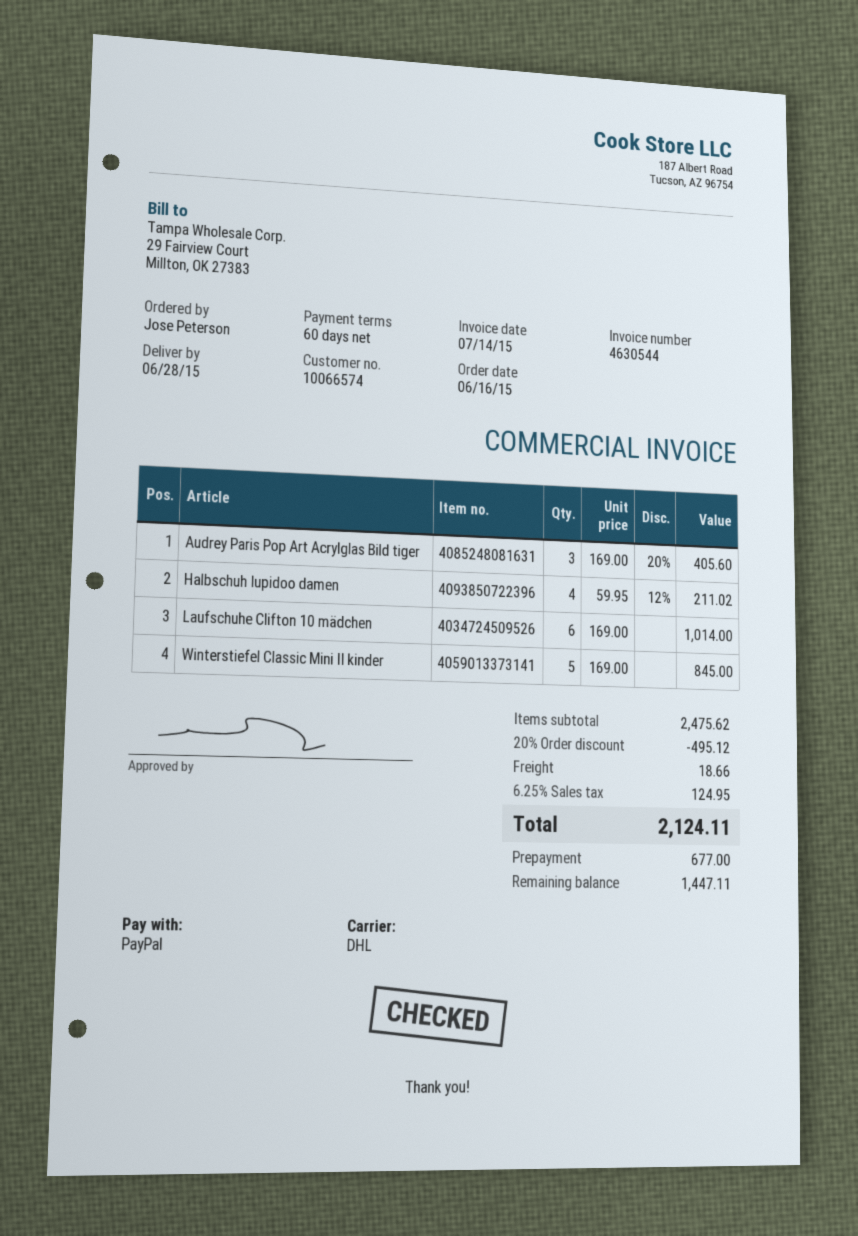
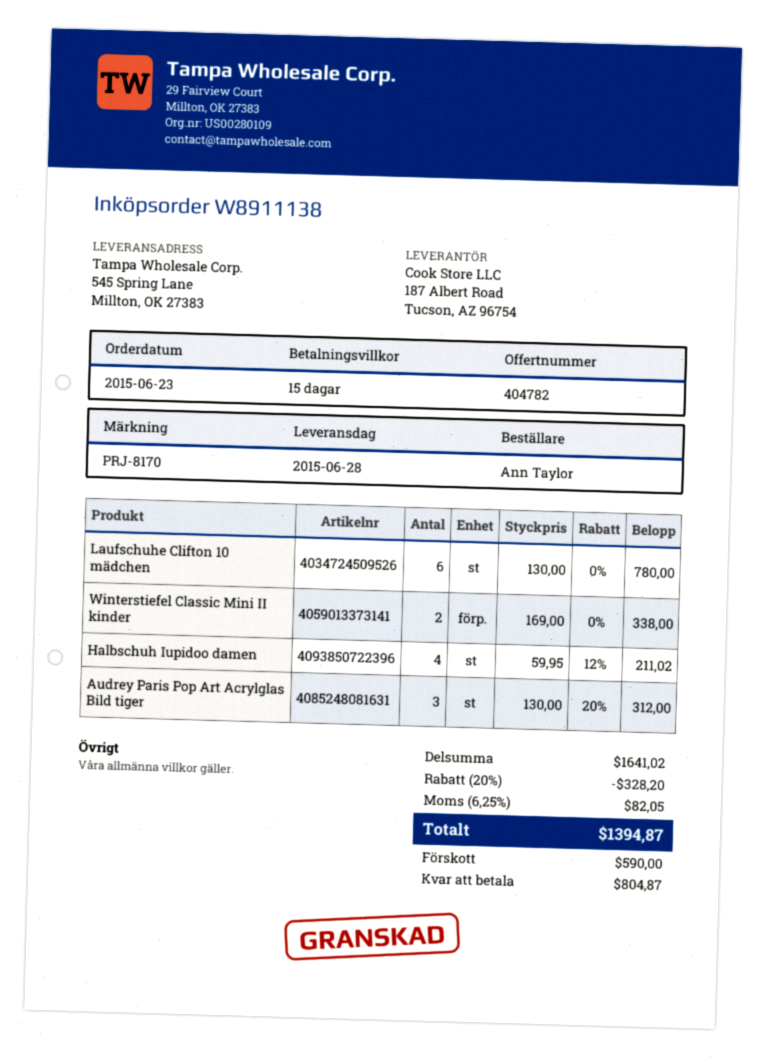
order date: 2015-06-16 -> 2015-06-23
payment terms: 60 days -> 15 days
ordered by: Jose Peterson -> Ann Taylor
Audrey Paris Pop Art Acrylglas Bild tiger: 3 x 169.00 - 20% = 405.60 -> 3 x 130.00 - 20% = 312.00
Laufschuhe Clifton 10 mädchen: 6 x 169.00 = 1014.00 -> 6 x 130.00 = 780.00
Winterstiefel Classic Mini II kinder: 5 x 169.00 = 845.00 -> 2 x 169.00 = 338.00
subtotal: 2475.62 -> 1641.02
discount: 20% = 495.12 -> 20% = 328.20
shipping: 18.66 -> none
tax: 6.25% = 124.95 -> 6.25% = 82.05
total: 2124.11 -> 1394.87
deposit: 677.00 -> 590.00
balance: 1447.11 -> 804.87

